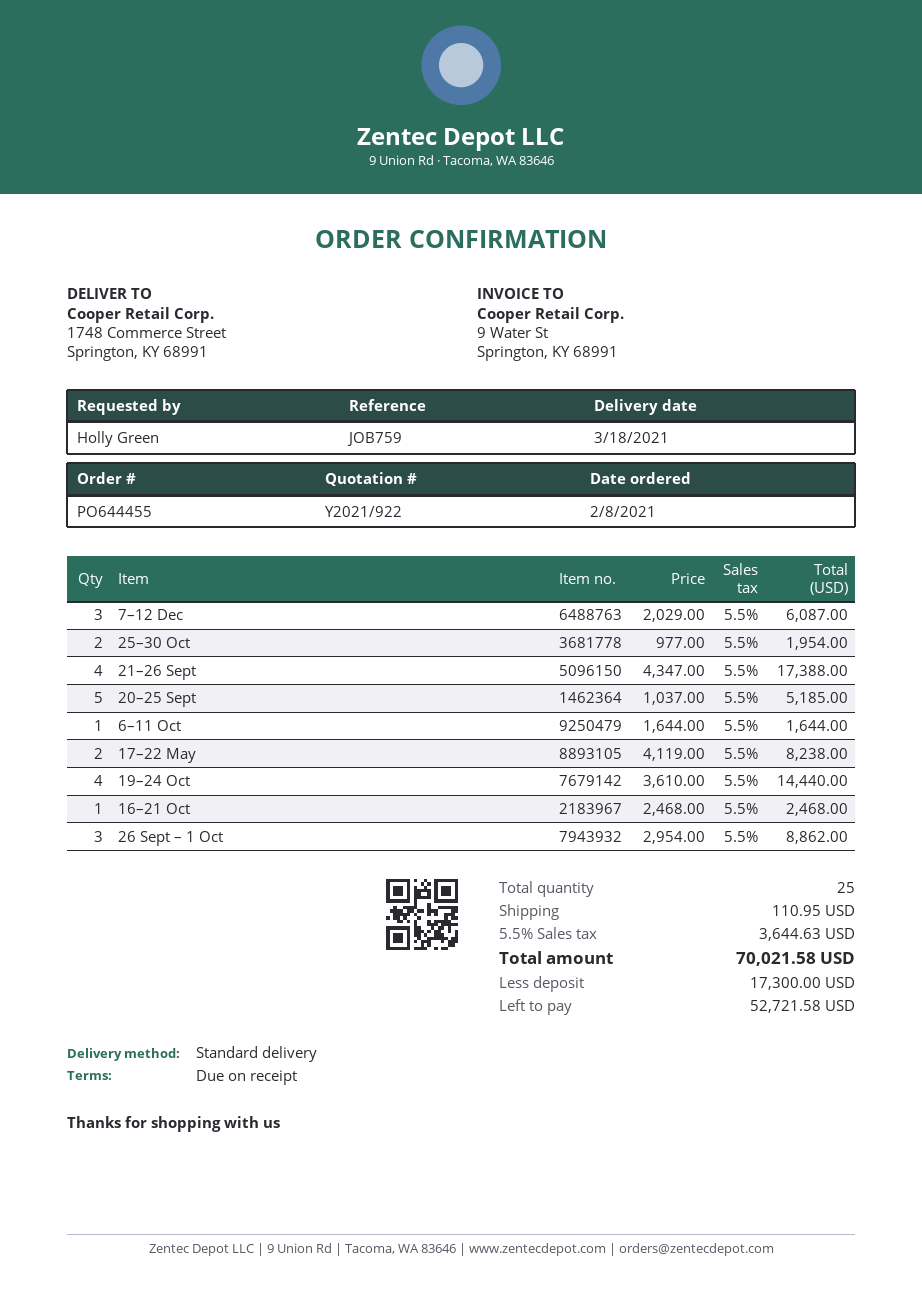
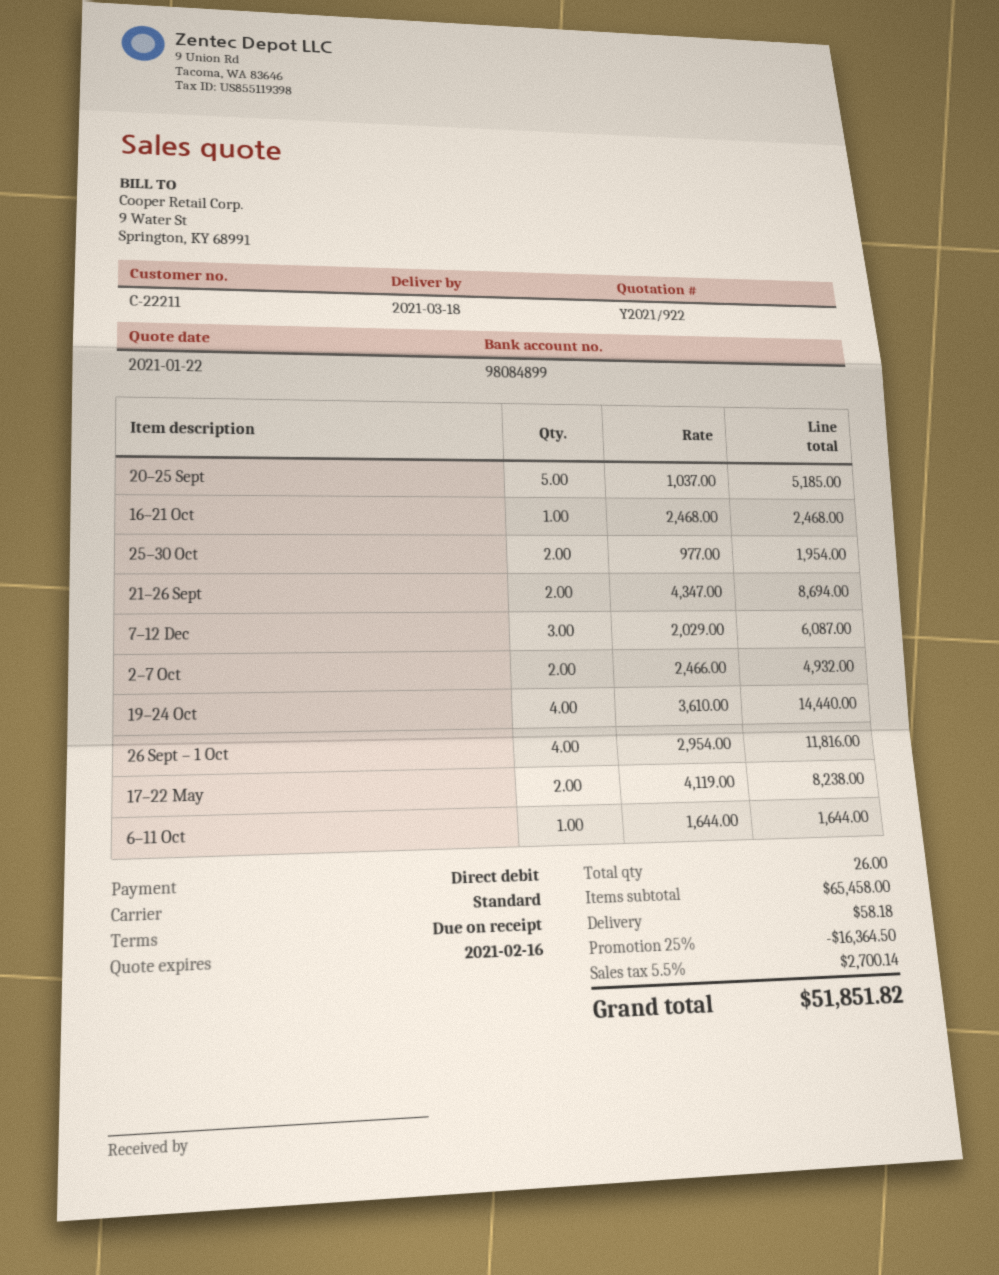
21–26 Sept: 4 x 4347.00 = 17388.00 -> 2 x 4347.00 = 8694.00
26 Sept – 1 Oct: 3 x 2954.00 = 8862.00 -> 4 x 2954.00 = 11816.00
2–7 Oct: none -> 2 x 2466.00 = 4932.00
total quantity: 25 -> 26
discount: none -> 25% = 16364.50
shipping: 110.95 -> 58.18
tax: 5.5% = 3644.63 -> 5.5% = 2700.14
total: 70021.58 -> 51851.82

